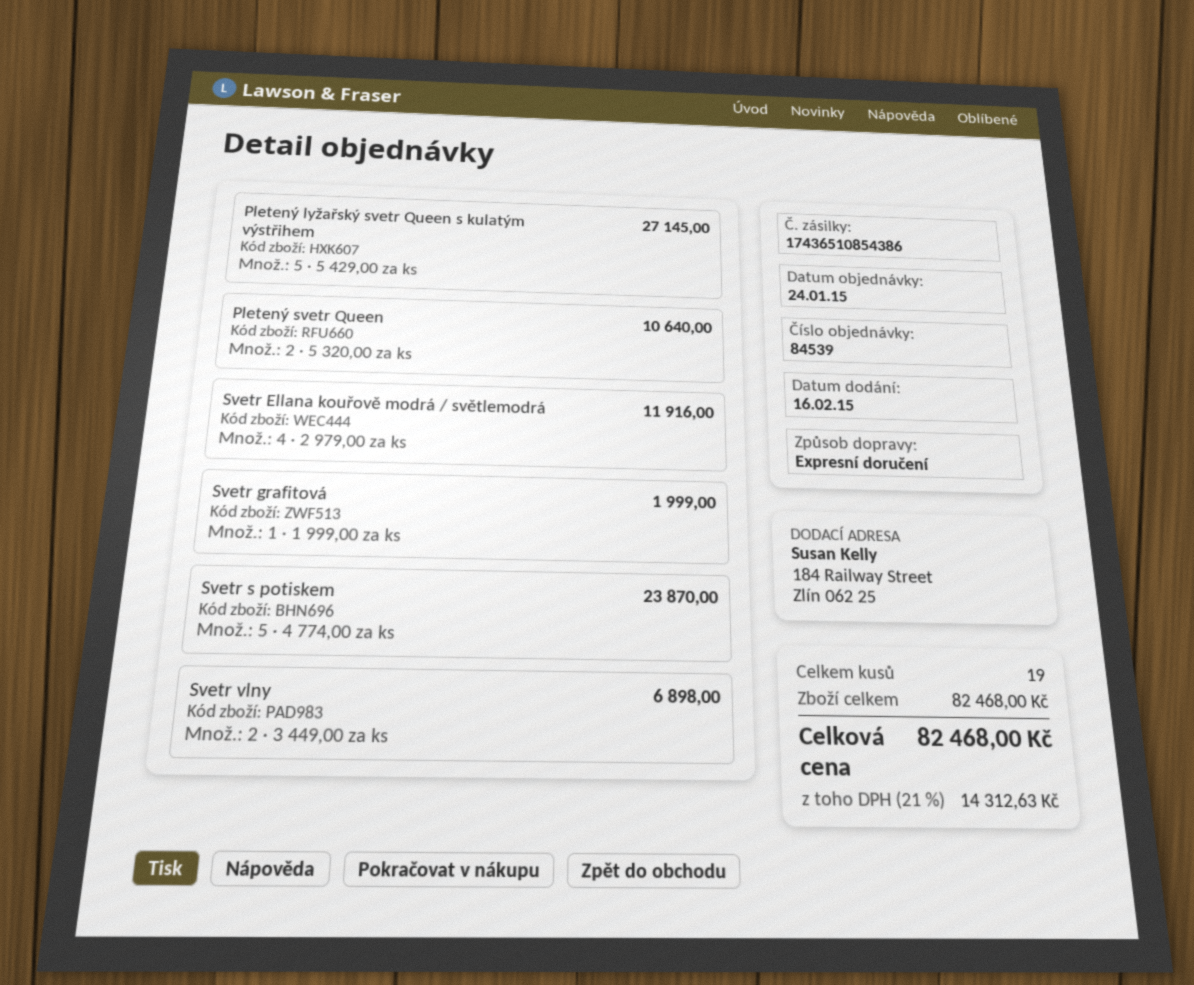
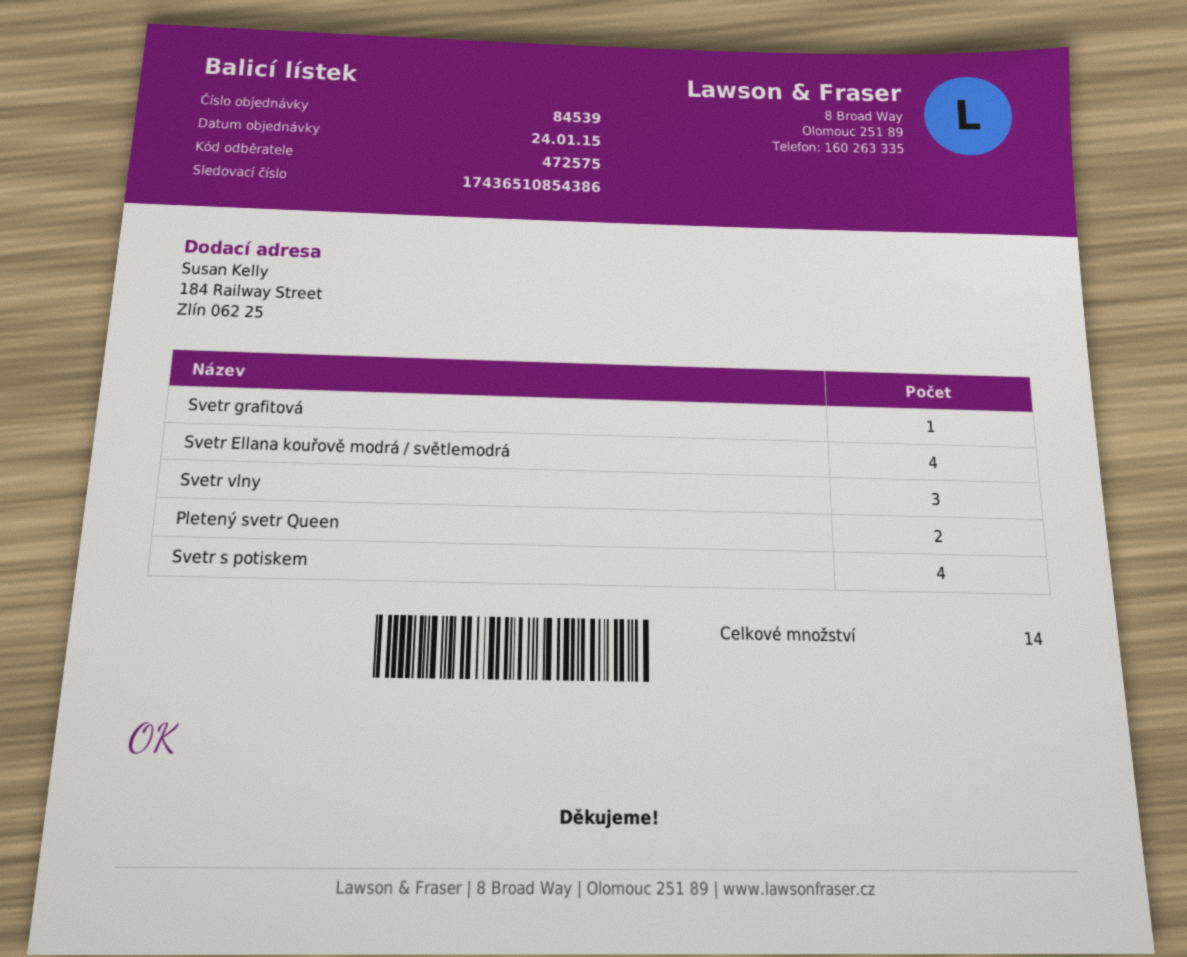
Pletený lyžařský svetr Queen s kulatým výstřihem: 5 -> none
Svetr s potiskem: 5 -> 4
Svetr vlny: 2 -> 3
total quantity: 19 -> 14

